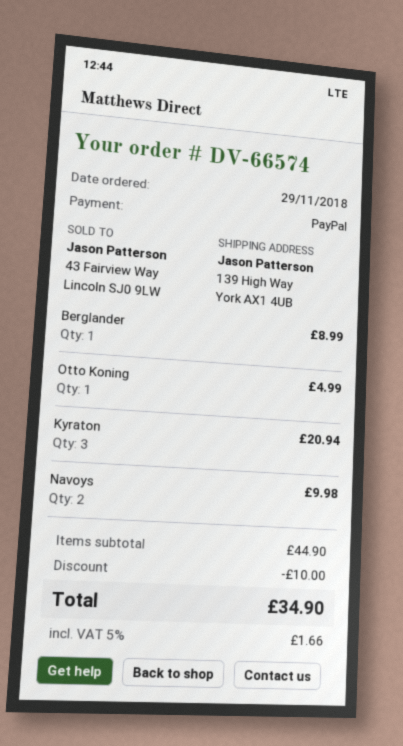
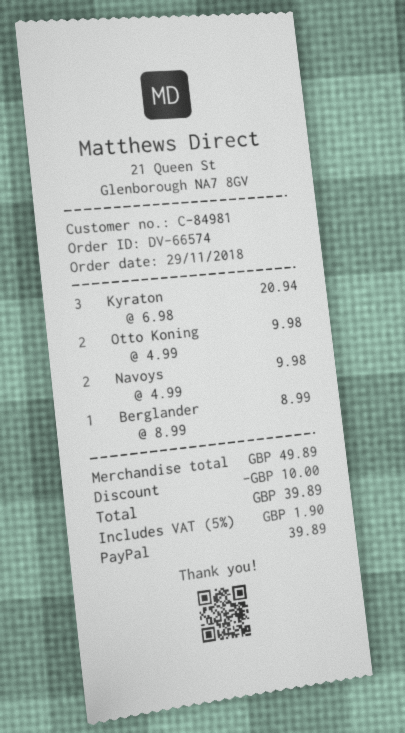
Otto Koning: 1 for 4.99 -> 2 for 9.98
subtotal: 44.90 -> 49.89
tax: 5% = 1.66 -> 5% = 1.90
total: 34.90 -> 39.89

